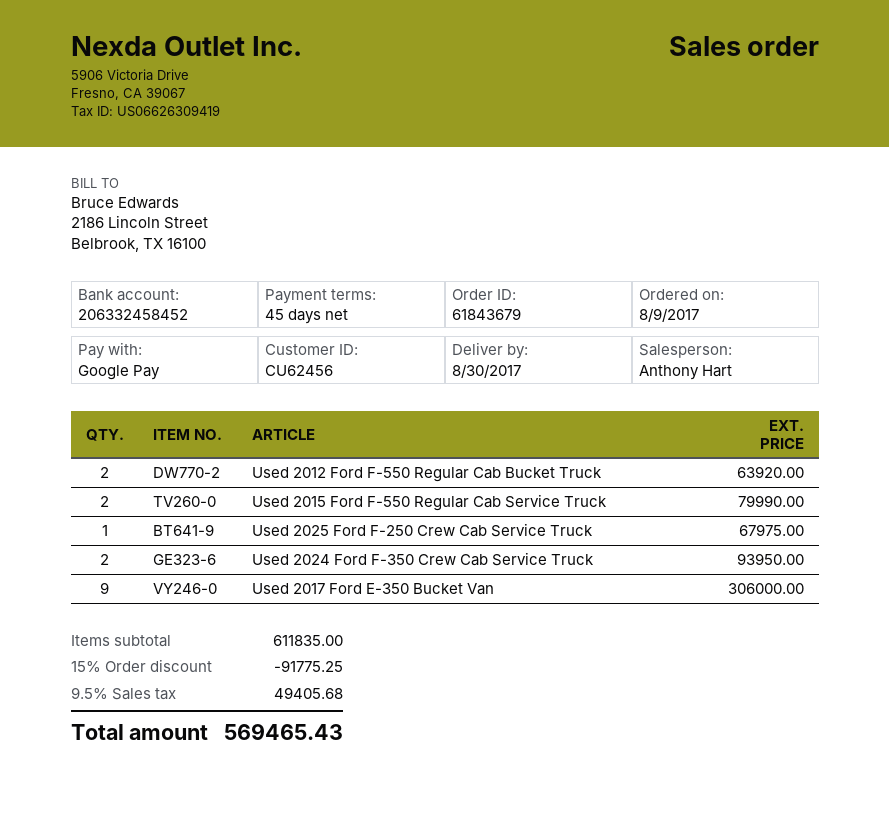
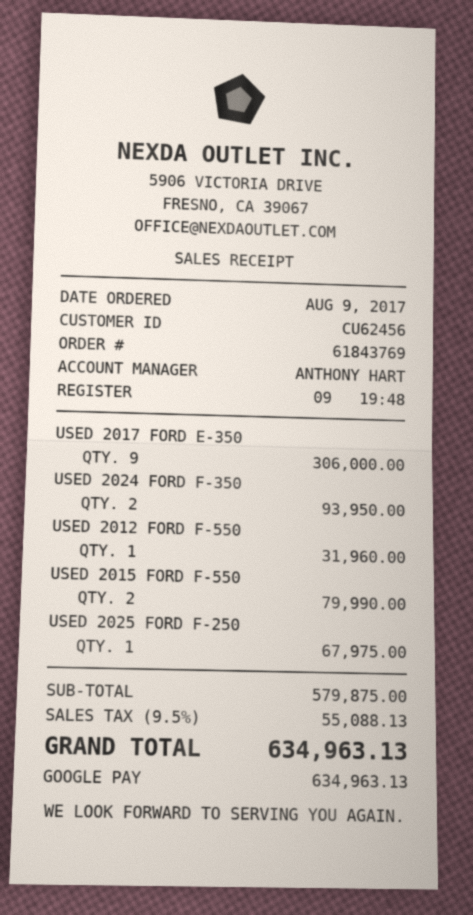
order number: 61843679 -> 61843769
Used 2012 Ford F-550 Regular Cab Bucket Truck: 2 for 63920.00 -> 1 for 31960.00
subtotal: 611835.00 -> 579875.00
discount: 15% = 91775.25 -> none
tax: 9.5% = 49405.68 -> 9.5% = 55088.13
total: 569465.43 -> 634963.13

